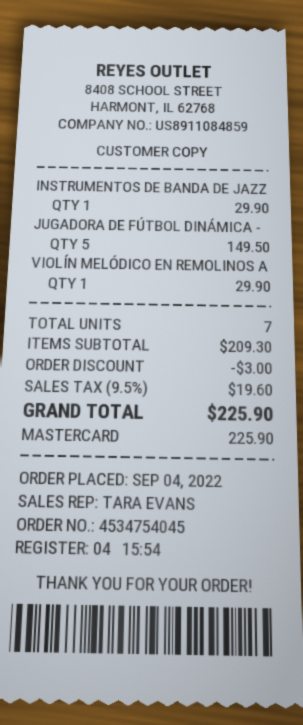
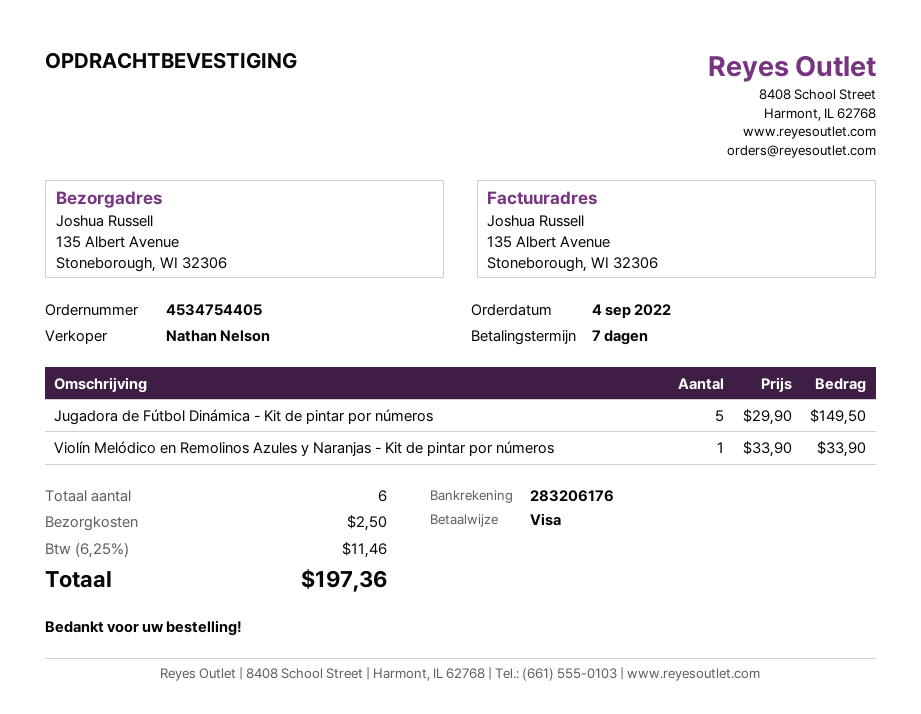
order number: 4534754045 -> 4534754405
sales rep: TARA EVANS -> Nathan Nelson
payment method: Mastercard -> Visa
INSTRUMENTOS DE BANDA DE JAZZ: 1 for 29.90 -> none
VIOLÍN MELÓDICO EN REMOLINOS A: 1 for 29.90 -> 1 for 33.90
total quantity: 7 -> 6
discount: 3.00 -> none
shipping: none -> 2.50
tax: 9.5% = 19.60 -> 6.25% = 11.46
total: 225.90 -> 197.36

